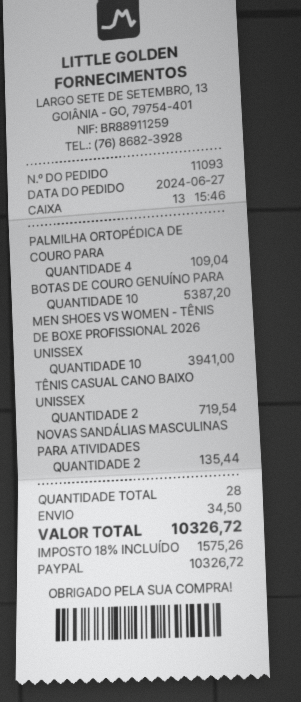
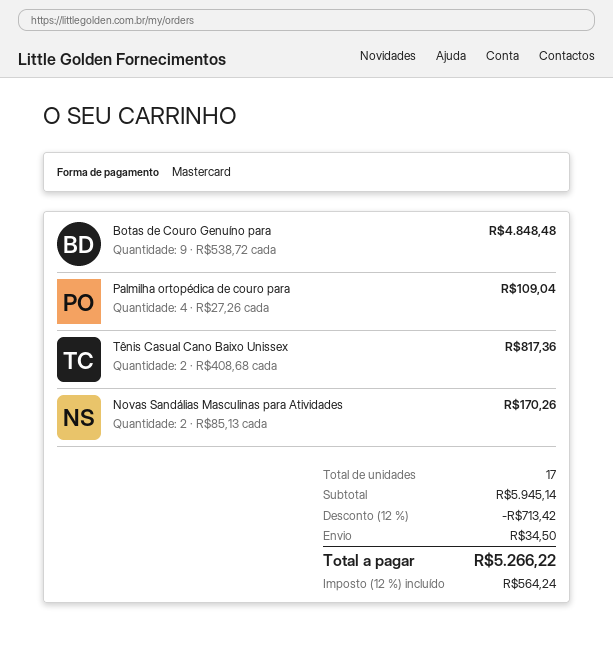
payment method: PayPal -> Mastercard
BOTAS DE COURO GENUÍNO PARA: 10 for 5387.20 -> 9 for 4848.48
MEN SHOES VS WOMEN - TÊNIS DE BOXE PROFISSIONAL 2026 UNISSEX: 10 for 3941.00 -> none
TÊNIS CASUAL CANO BAIXO UNISSEX: 2 for 719.54 -> 2 for 817.36
NOVAS SANDÁLIAS MASCULINAS PARA ATIVIDADES: 2 for 135.44 -> 2 for 170.26
total quantity: 28 -> 17
discount: none -> 12% = 713.42
tax: 18% = 1575.26 -> 12% = 564.24
total: 10326.72 -> 5266.22

